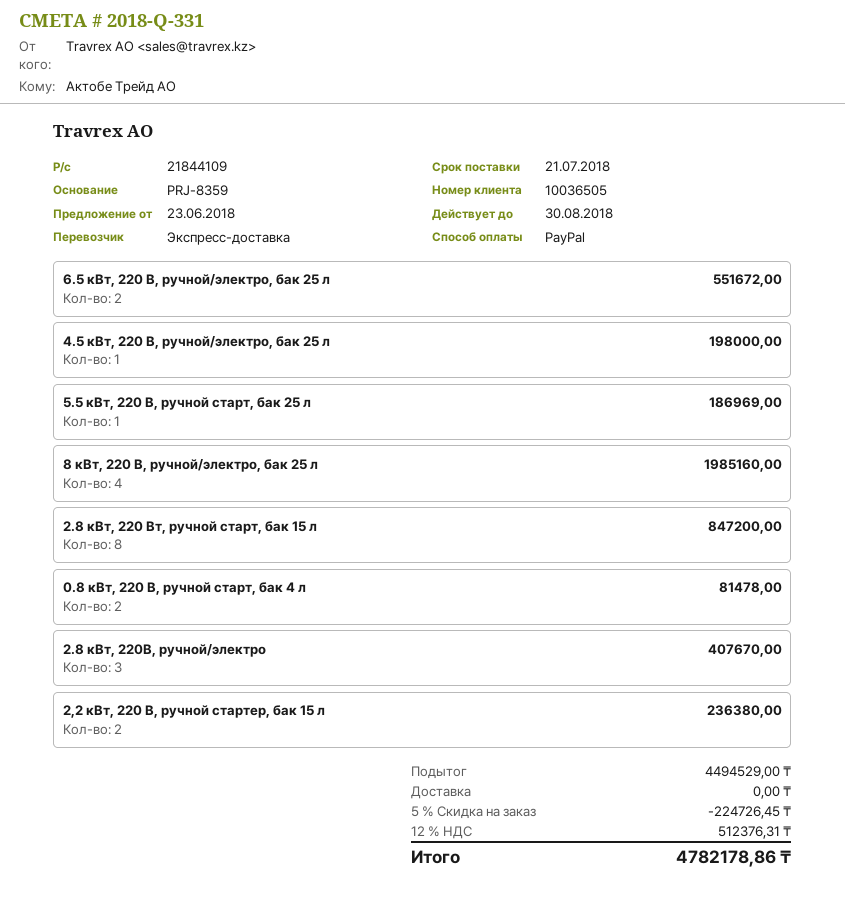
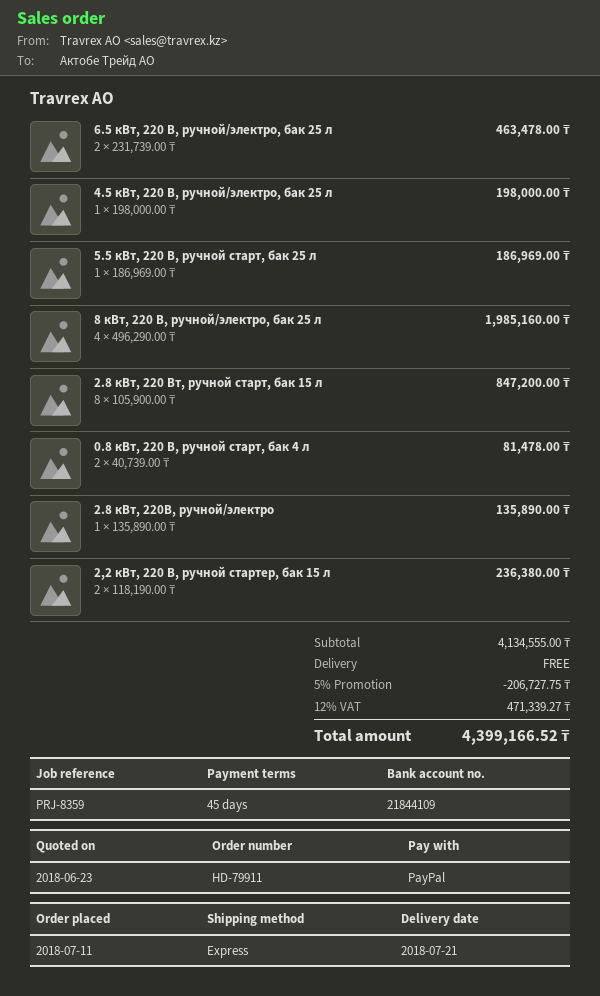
6.5 кВт, 220 В, ручной/электро, бак 25 л: 2 for 551672.00 -> 2 for 463478.00
2.8 кВт, 220В, ручной/электро: 3 for 407670.00 -> 1 for 135890.00
subtotal: 4494529.00 -> 4134555.00
discount: 5% = 224726.45 -> 5% = 206727.75
tax: 12% = 512376.31 -> 12% = 471339.27
total: 4782178.86 -> 4399166.52

